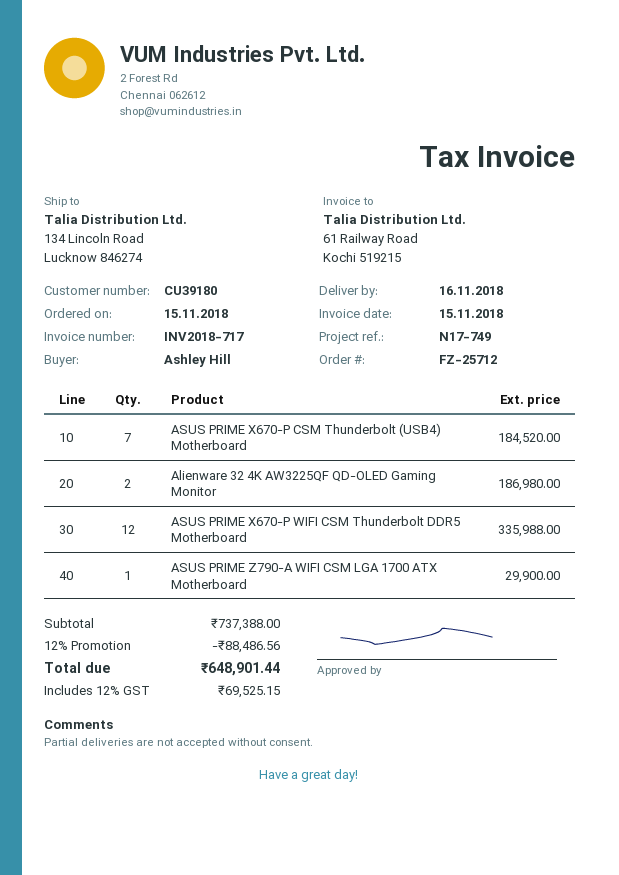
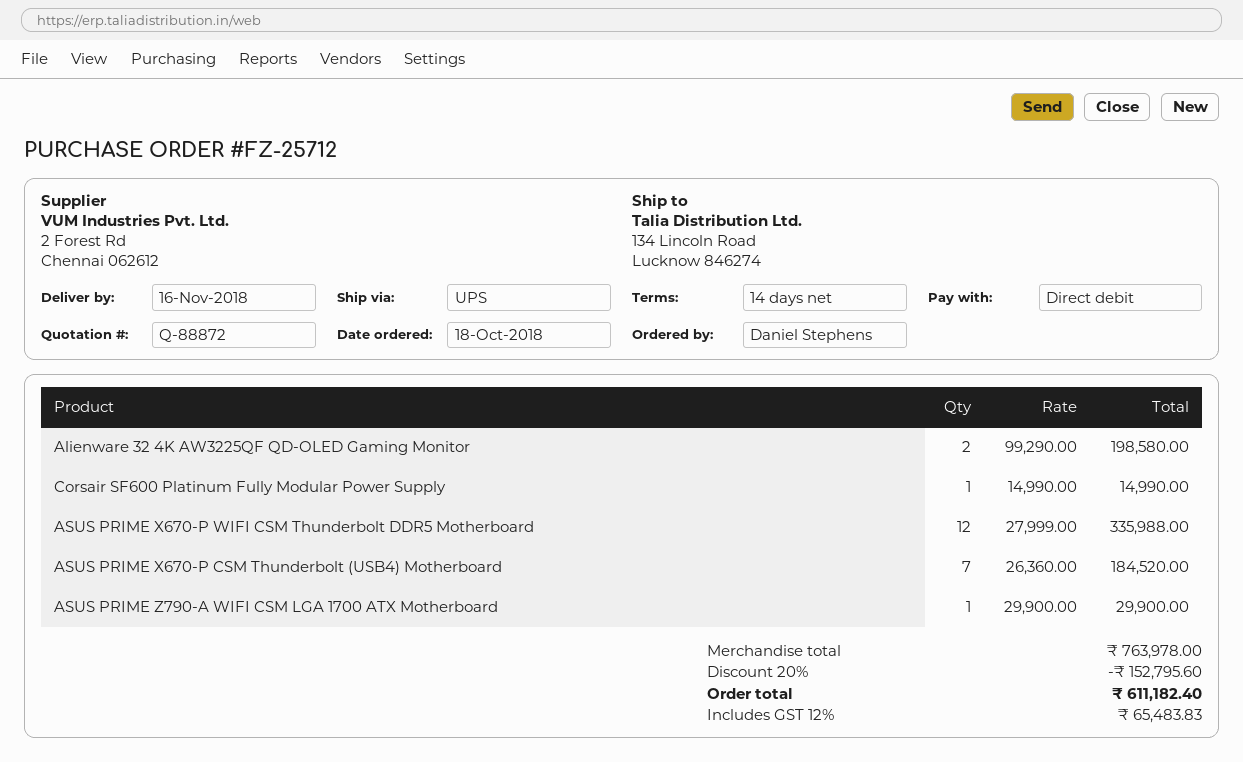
order date: 2018-11-15 -> 2018-10-18
ordered by: Ashley Hill -> Daniel Stephens
Alienware 32 4K AW3225QF QD-OLED Gaming Monitor: 2 for 186980.00 -> 2 for 198580.00
Corsair SF600 Platinum Fully Modular Power Supply: none -> 1 for 14990.00
subtotal: 737388.00 -> 763978.00
discount: 12% = 88486.56 -> 20% = 152795.60
tax: 12% = 69525.15 -> 12% = 65483.83
total: 648901.44 -> 611182.40

